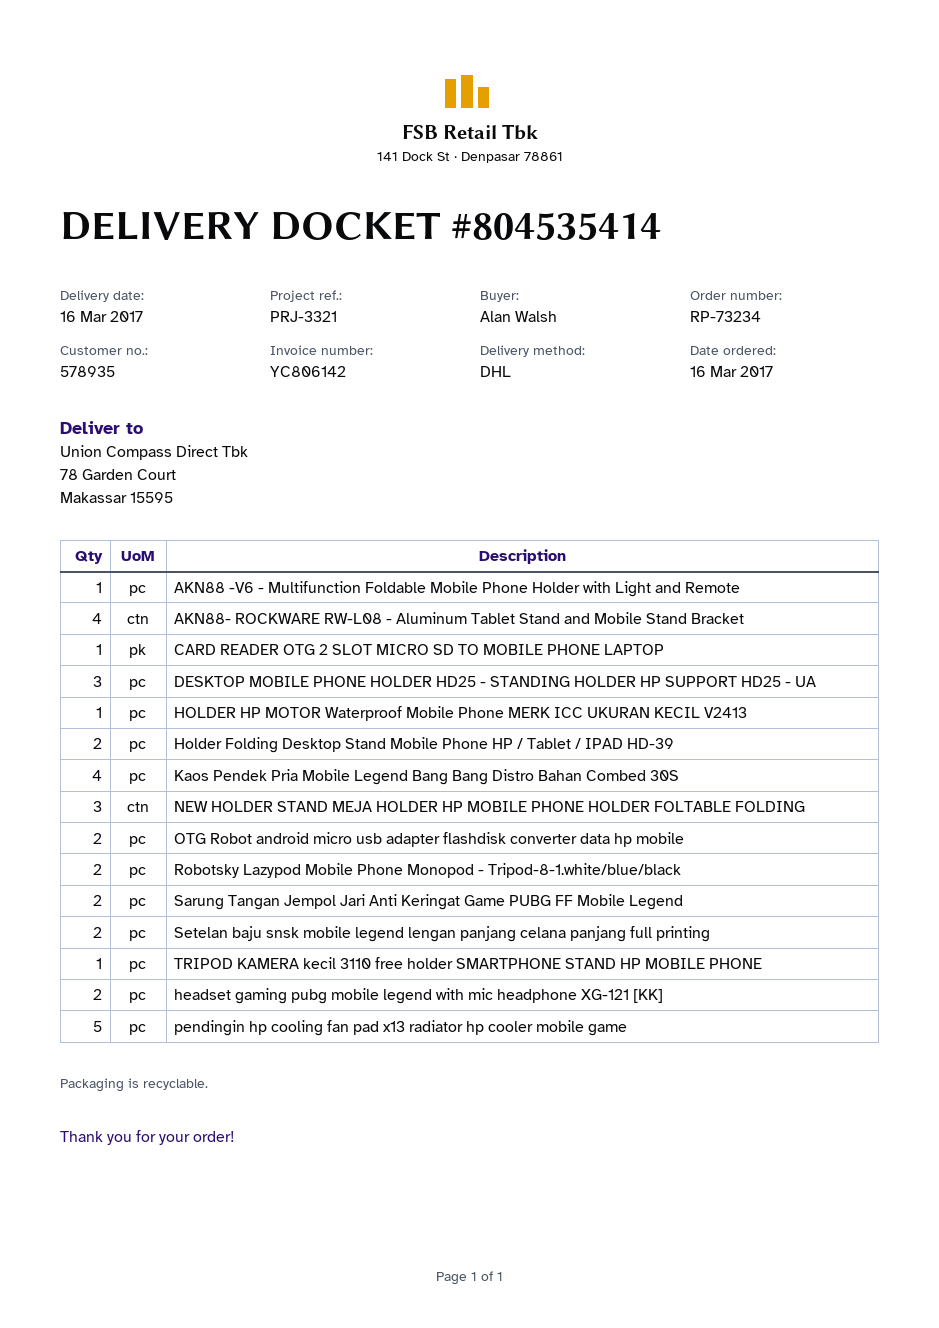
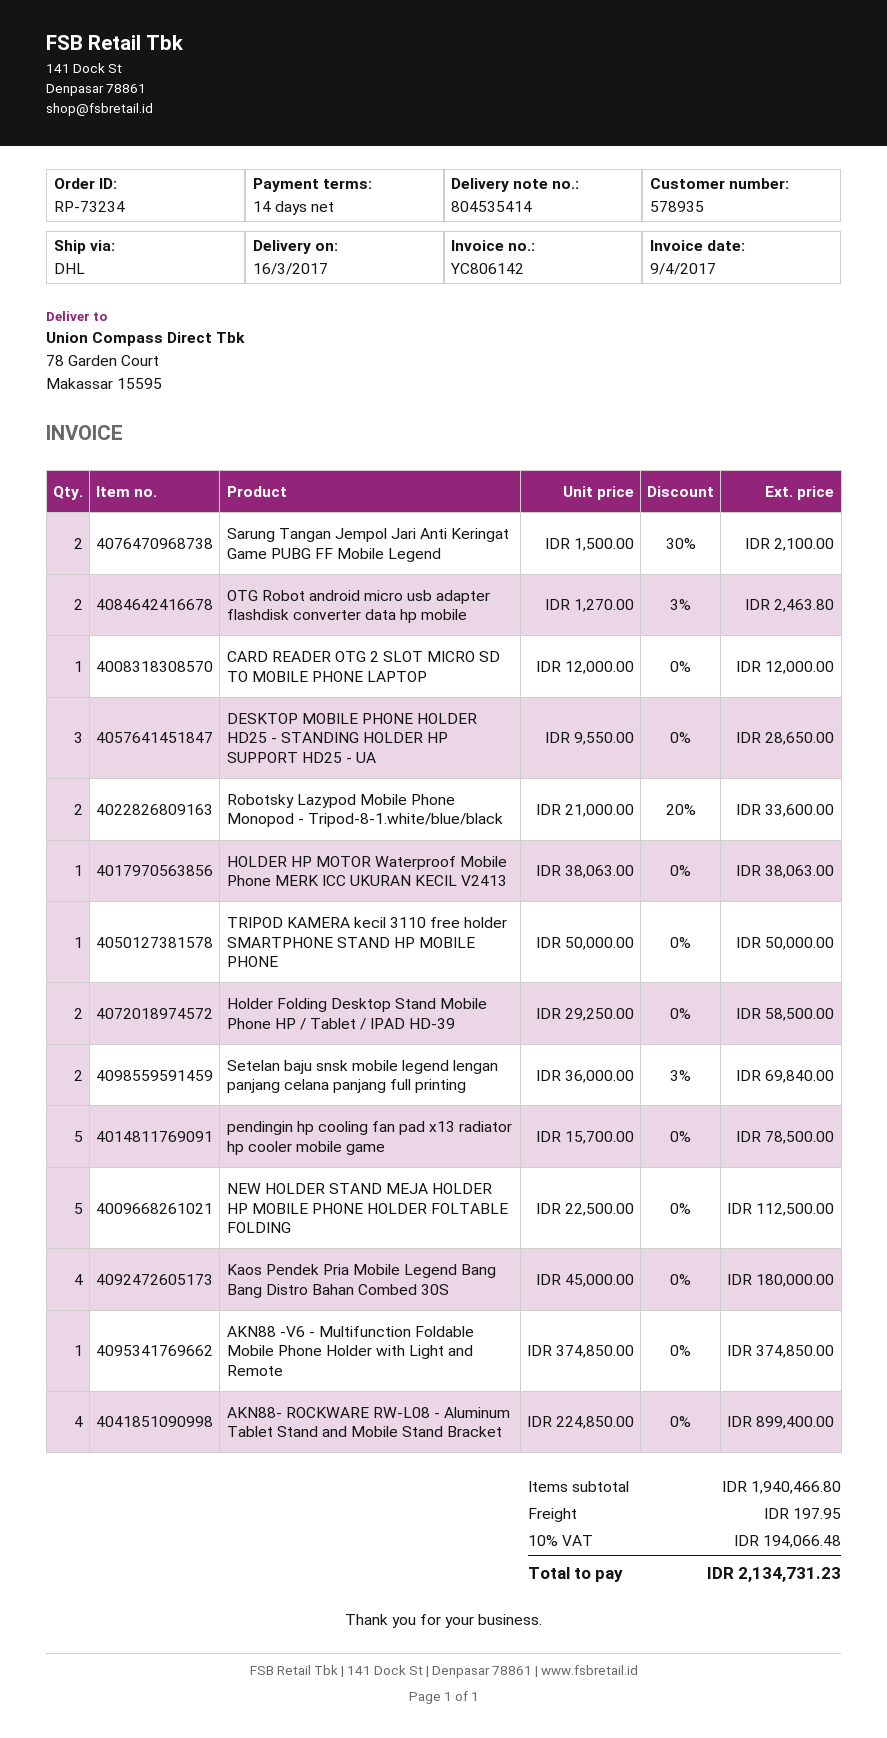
NEW HOLDER STAND MEJA HOLDER HP MOBILE PHONE HOLDER FOLTABLE FOLDING: 3 -> 5
headset gaming pubg mobile legend with mic headphone XG-121 [KK]: 2 -> none

